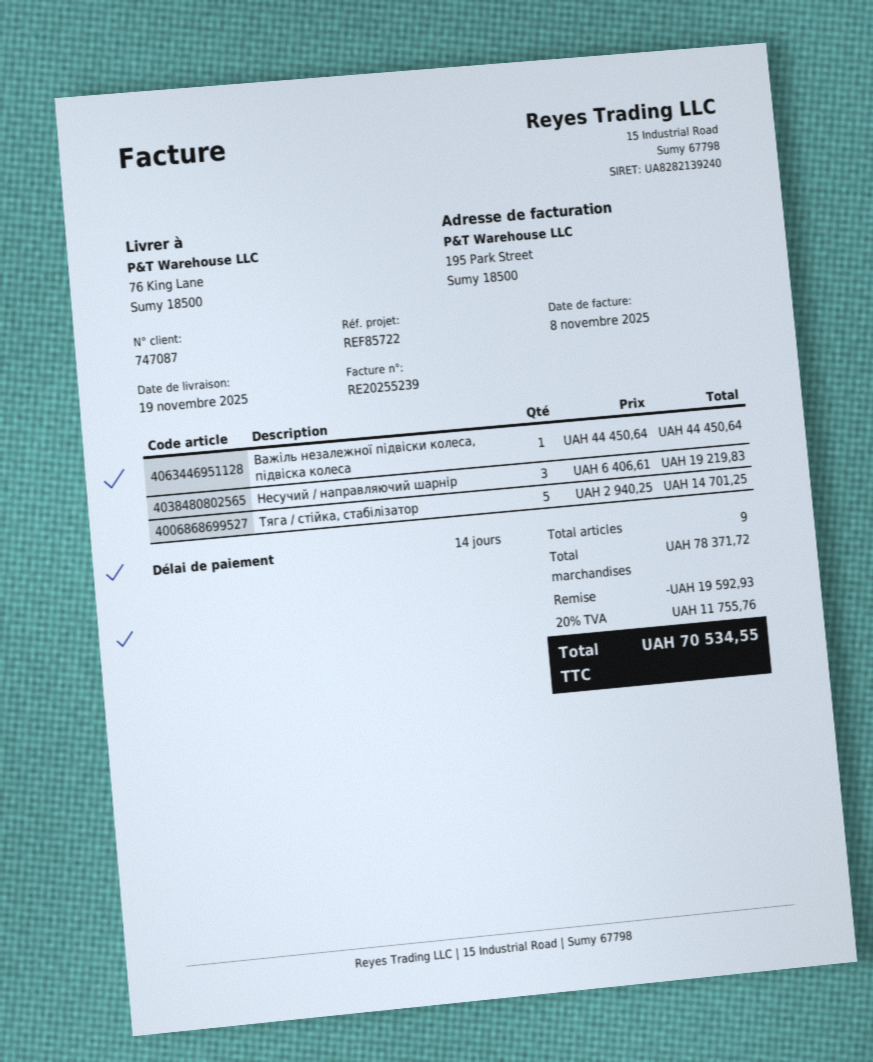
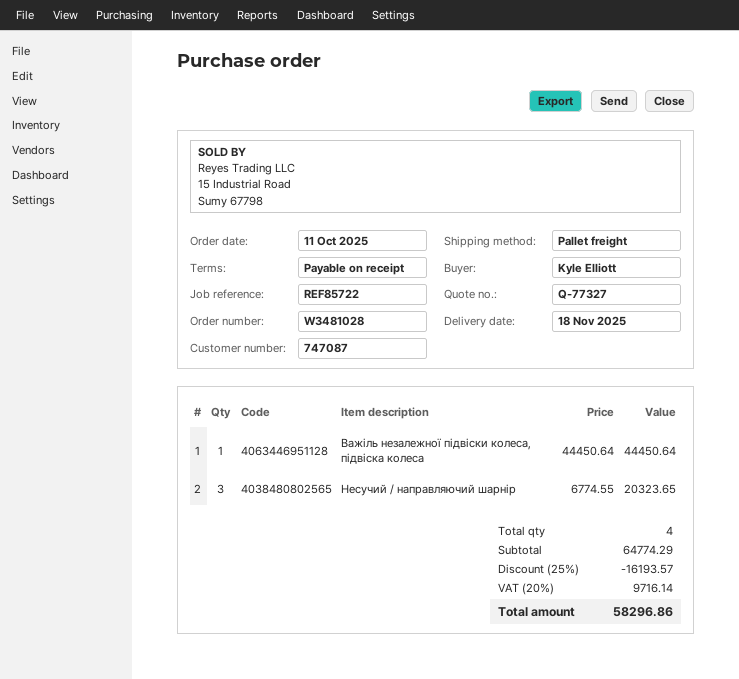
delivery date: 2025-11-19 -> 2025-11-18
payment terms: 14 days -> on receipt
Несучий / направляючий шарнір: 3 x 6406.61 = 19219.83 -> 3 x 6774.55 = 20323.65
Тяга / стійка, стабілізатор: 5 x 2940.25 = 14701.25 -> none
total quantity: 9 -> 4
subtotal: 78371.72 -> 64774.29
discount: 19592.93 -> 16193.57
tax: 20% = 11755.76 -> 20% = 9716.14
total: 70534.55 -> 58296.86

